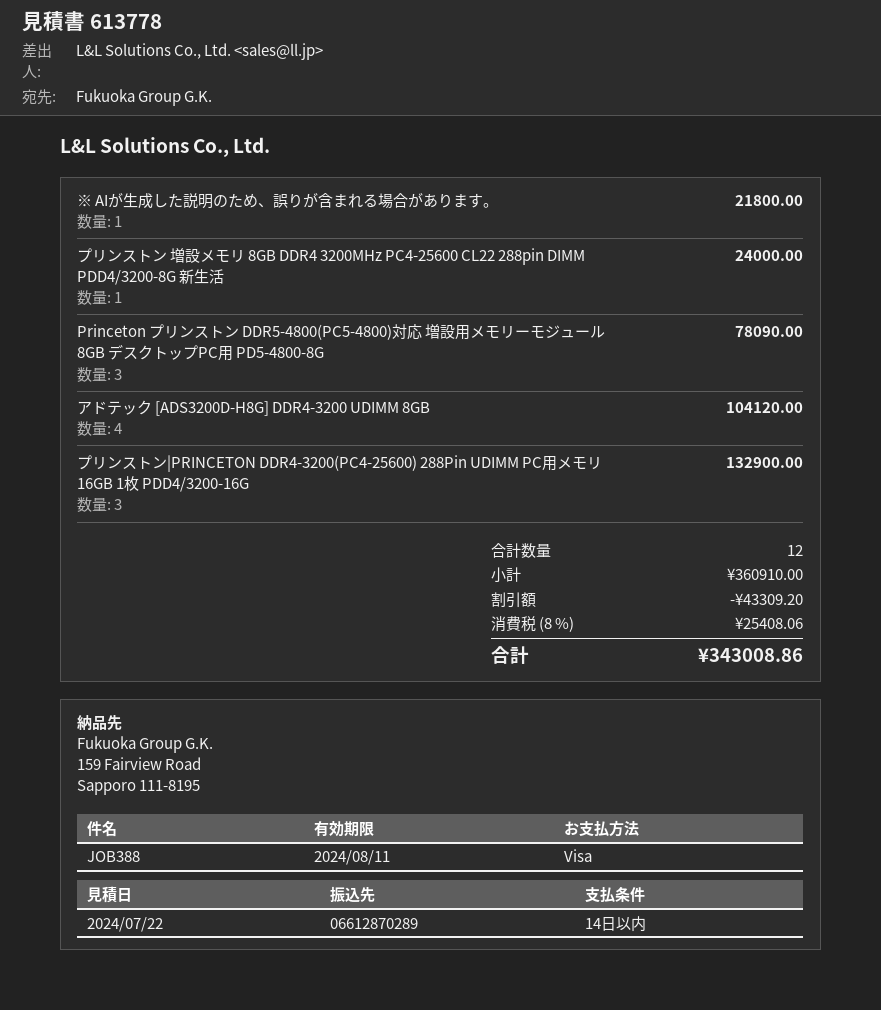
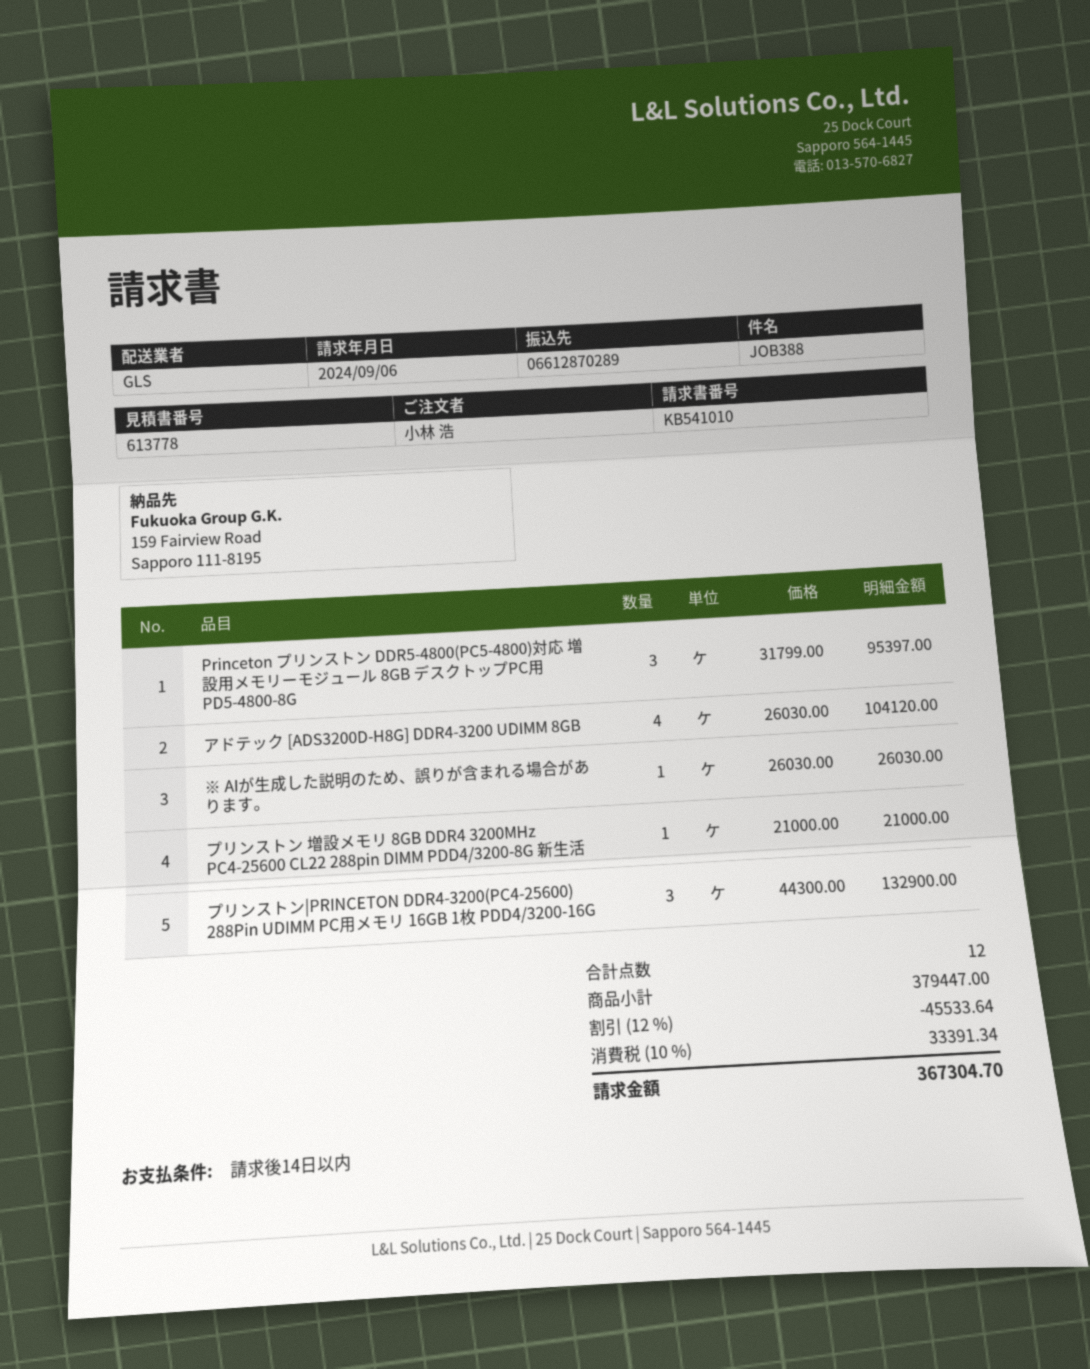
※ AIが生成した説明のため、誤りが含まれる場合があります。: 1 for 21800.00 -> 1 for 26030.00
プリンストン 増設メモリ 8GB DDR4 3200MHz PC4-25600 CL22 288pin DIMM PDD4/3200-8G 新生活: 1 for 24000.00 -> 1 for 21000.00
Princeton プリンストン DDR5-4800(PC5-4800)対応 増設用メモリーモジュール 8GB デスクトップPC用 PD5-4800-8G: 3 for 78090.00 -> 3 for 95397.00
subtotal: 360910.00 -> 379447.00
discount: 43309.20 -> 45533.64
tax: 8% = 25408.06 -> 10% = 33391.34
total: 343008.86 -> 367304.70

